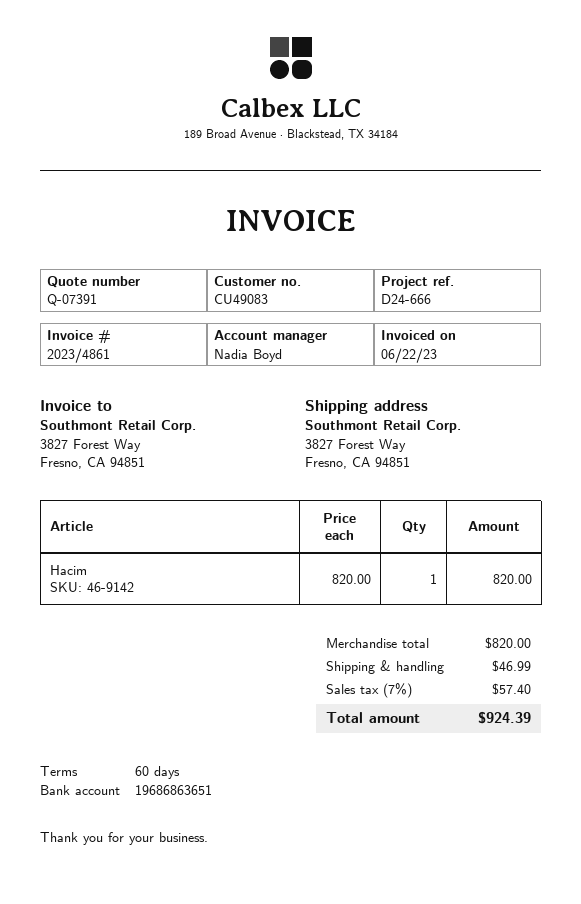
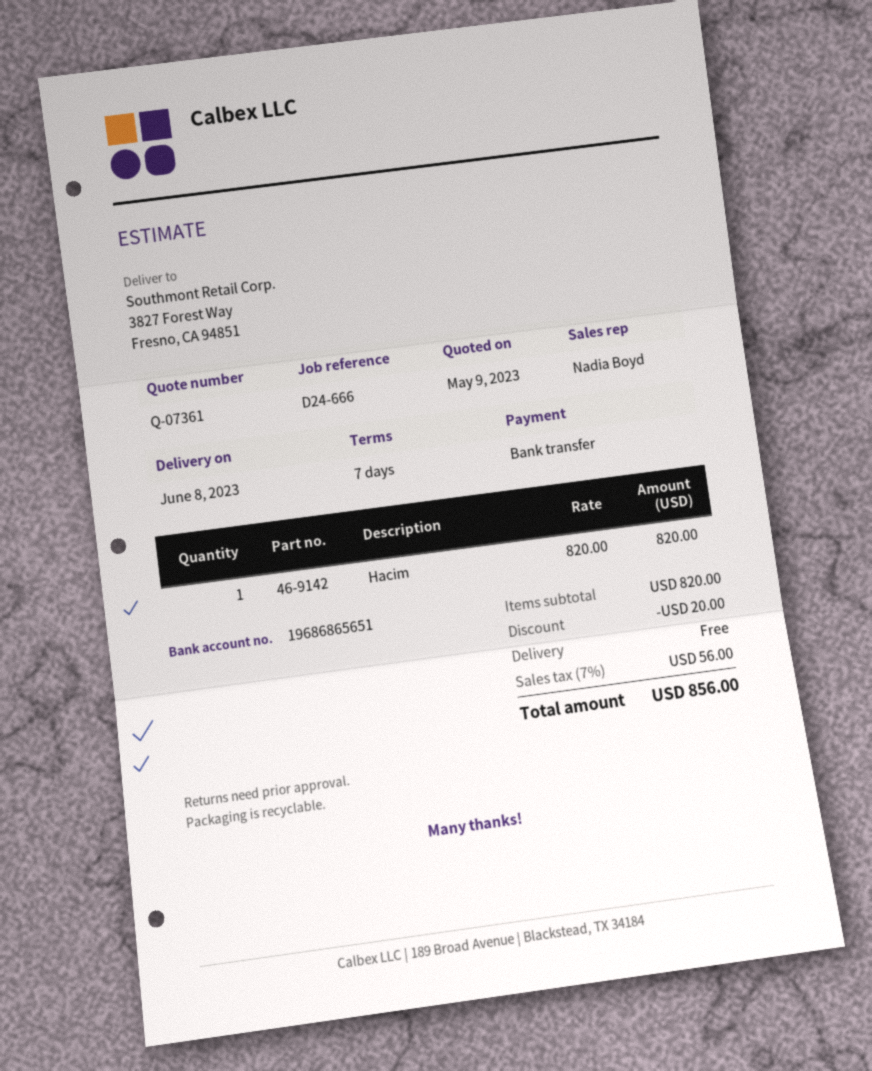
quote number: Q-07391 -> Q-07361
payment terms: 60 days -> 7 days
bank account: 19686863651 -> 19686865651
discount: none -> 20.00
shipping: 46.99 -> 0.00
tax: 7% = 57.40 -> 7% = 56.00
total: 924.39 -> 856.00

